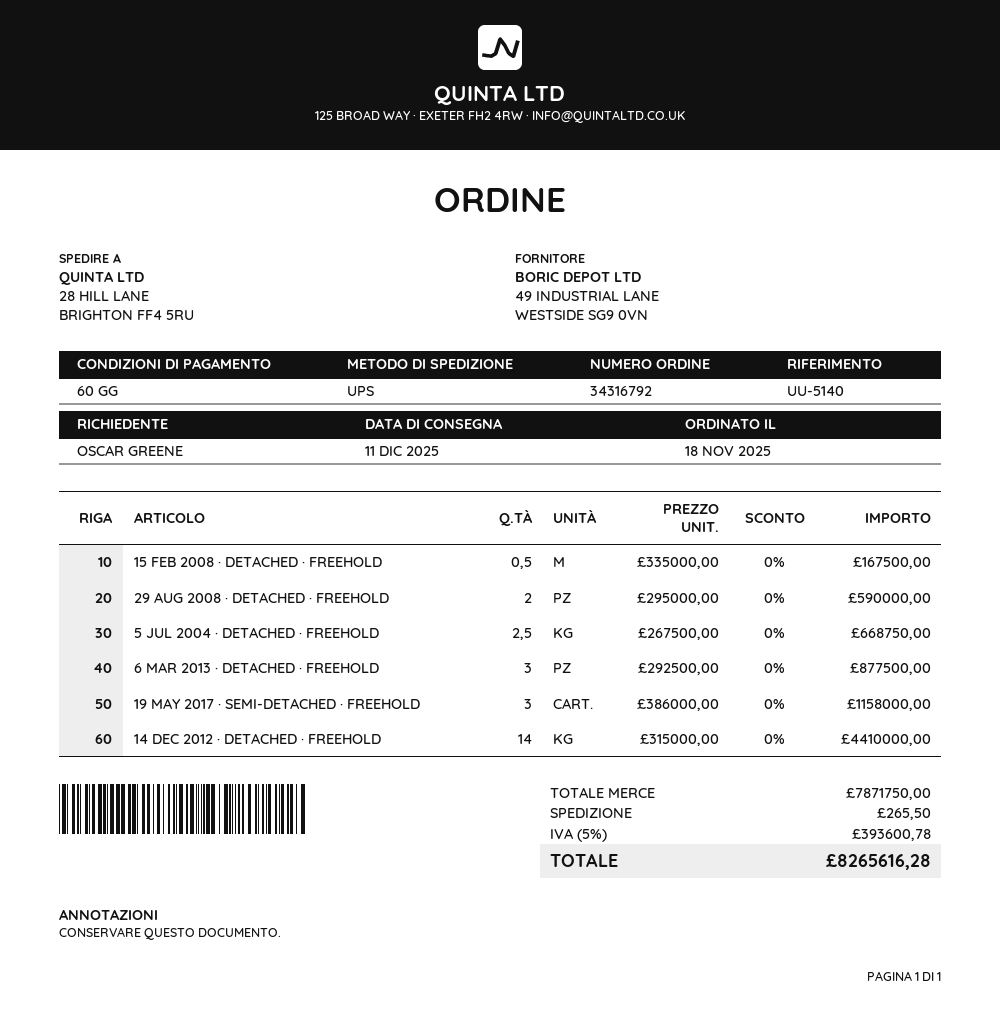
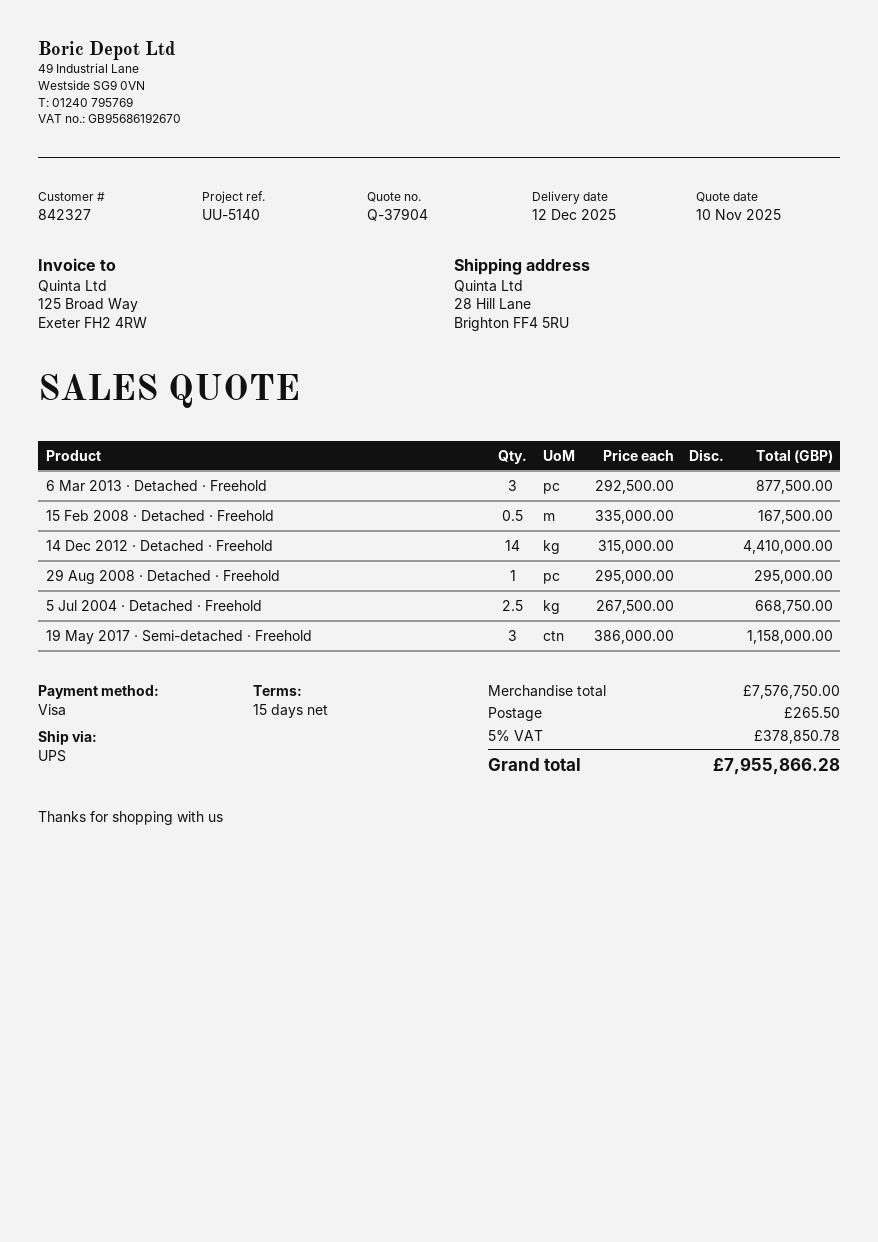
delivery date: 2025-12-11 -> 2025-12-12
payment terms: 60 days -> 15 days
29 AUG 2008 · DETACHED · FREEHOLD: 2 x 295000.00 = 590000.00 -> 1 x 295000.00 = 295000.00
subtotal: 7871750.00 -> 7576750.00
tax: 5% = 393600.78 -> 5% = 378850.78
total: 8265616.28 -> 7955866.28

